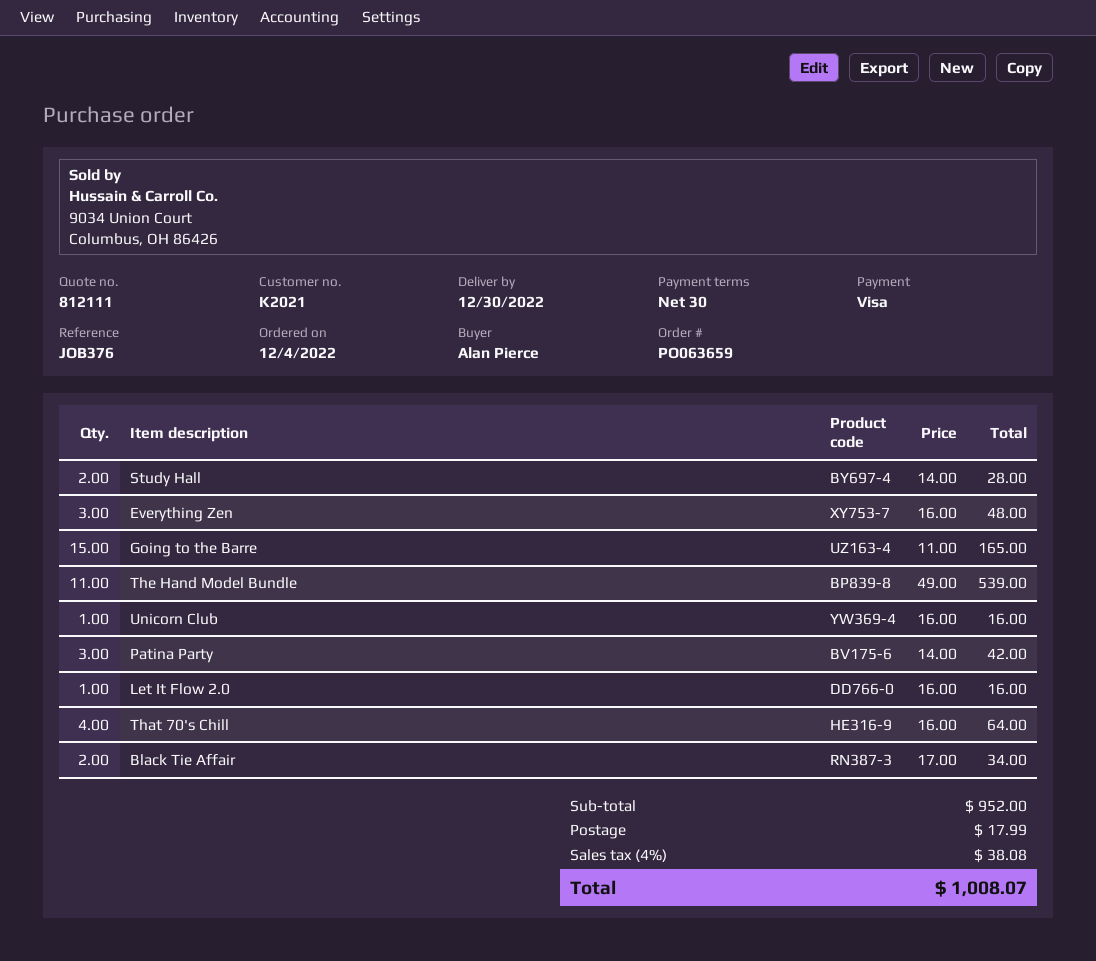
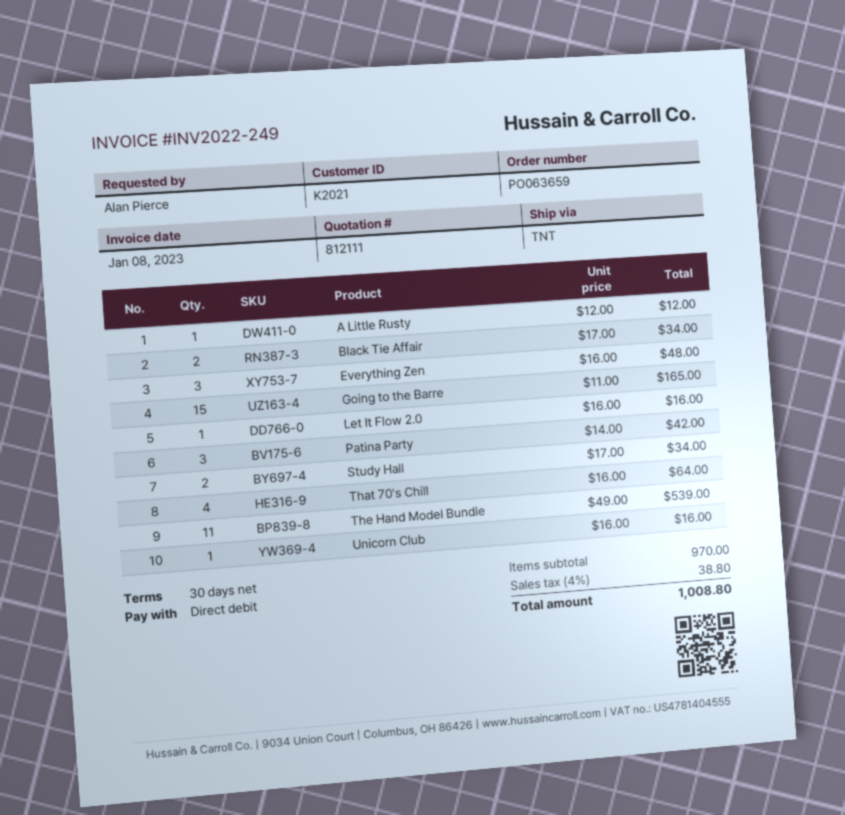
payment method: Visa -> direct debit
Study Hall: 2 x 14.00 = 28.00 -> 2 x 17.00 = 34.00
A Little Rusty: none -> 1 x 12.00 = 12.00
subtotal: 952.00 -> 970.00
shipping: 17.99 -> none
tax: 4% = 38.08 -> 4% = 38.80
total: 1008.07 -> 1008.80

